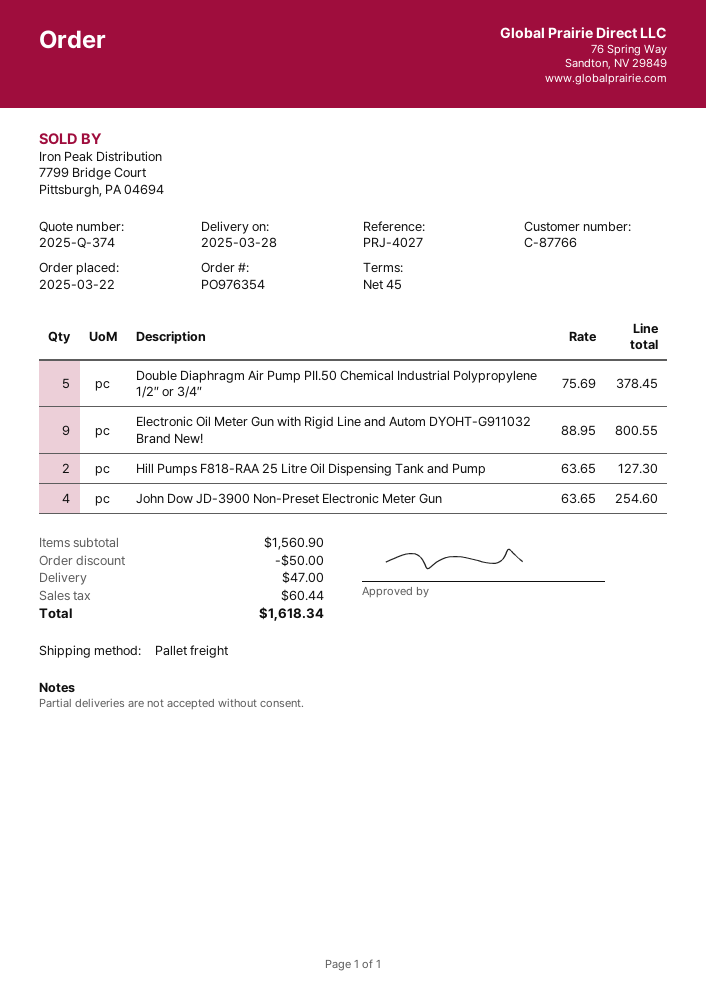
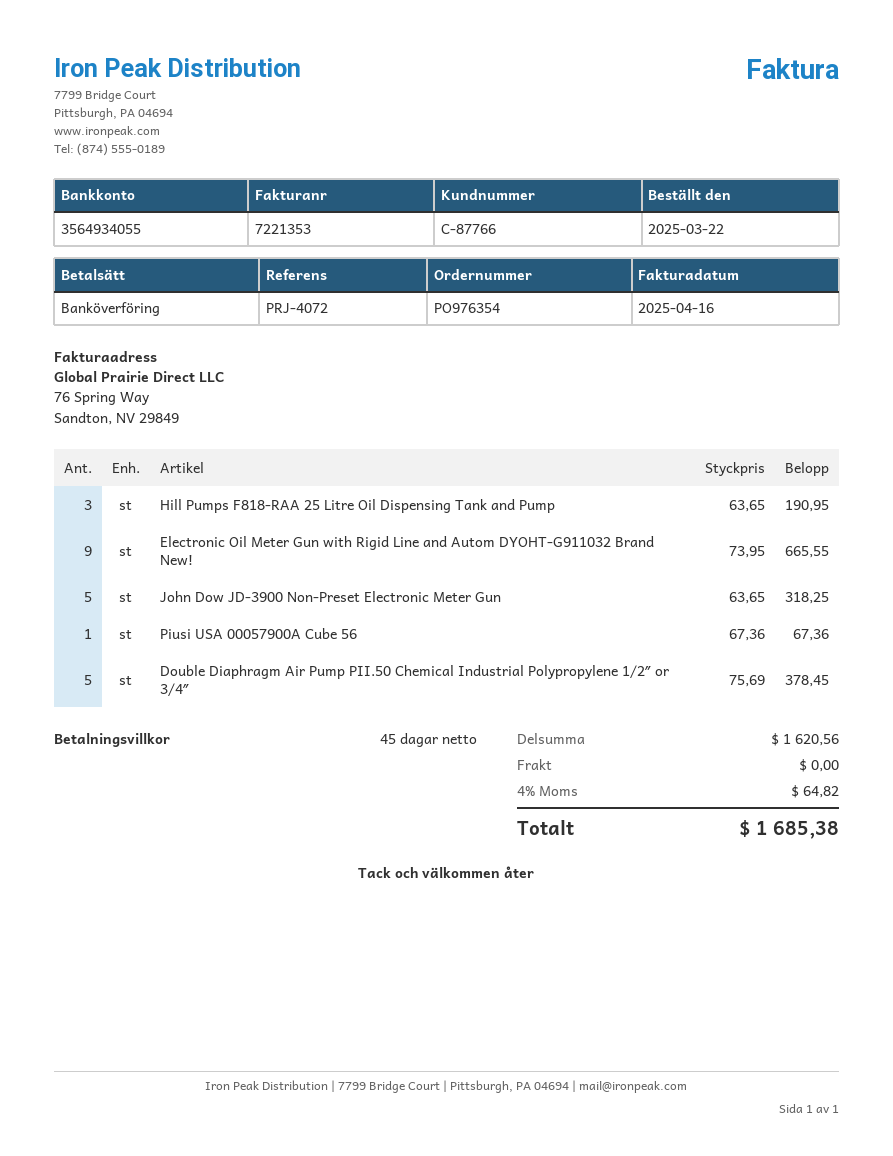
reference: PRJ-4027 -> PRJ-4072
Electronic Oil Meter Gun with Rigid Line and Autom DYOHT-G911032 Brand New!: 9 x 88.95 = 800.55 -> 9 x 73.95 = 665.55
Hill Pumps F818-RAA 25 Litre Oil Dispensing Tank and Pump: 2 x 63.65 = 127.30 -> 3 x 63.65 = 190.95
John Dow JD-3900 Non-Preset Electronic Meter Gun: 4 x 63.65 = 254.60 -> 5 x 63.65 = 318.25
Piusi USA 00057900A Cube 56: none -> 1 x 67.36 = 67.36
subtotal: 1560.90 -> 1620.56
discount: 50.00 -> none
shipping: 47.00 -> 0.00
tax: 60.44 -> 64.82
total: 1618.34 -> 1685.38

